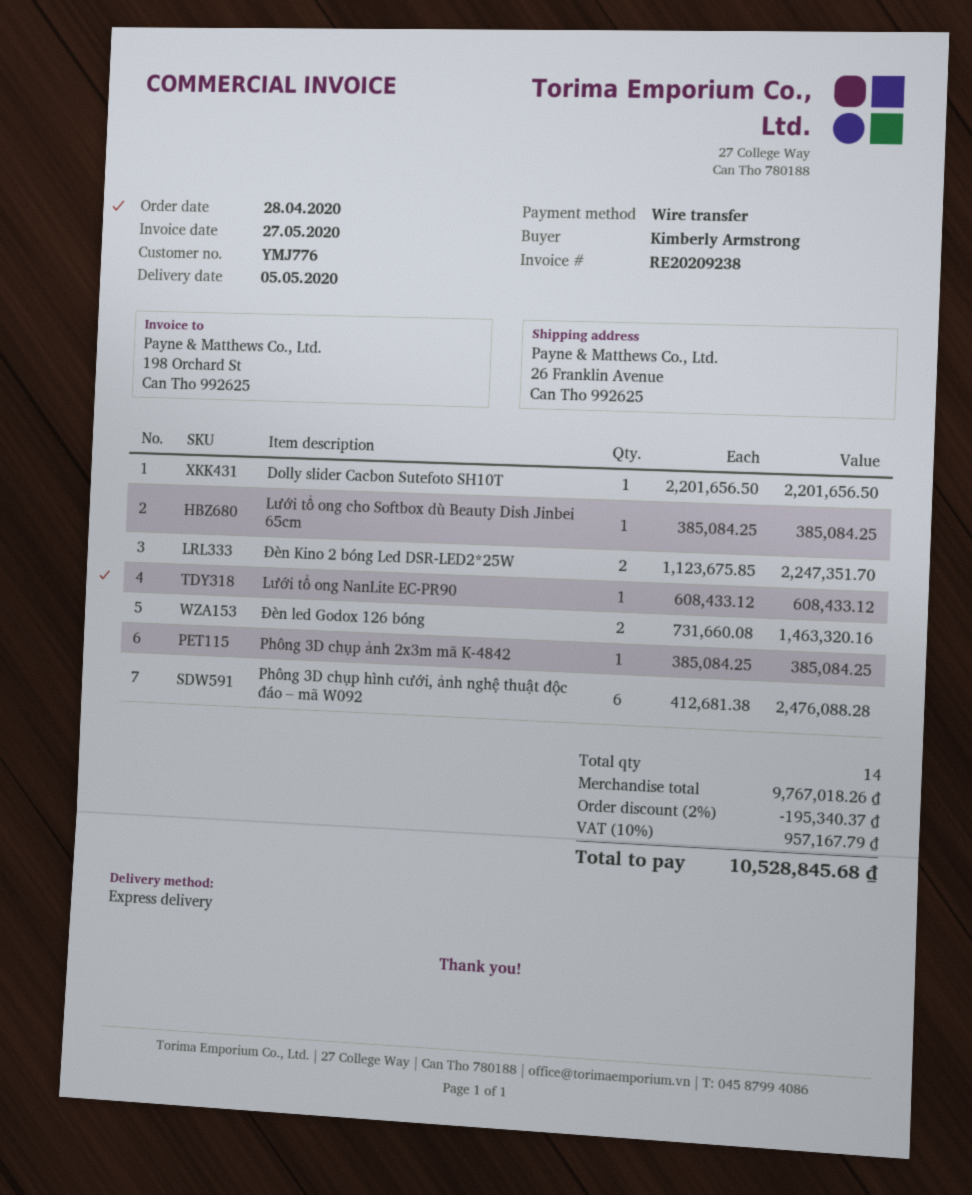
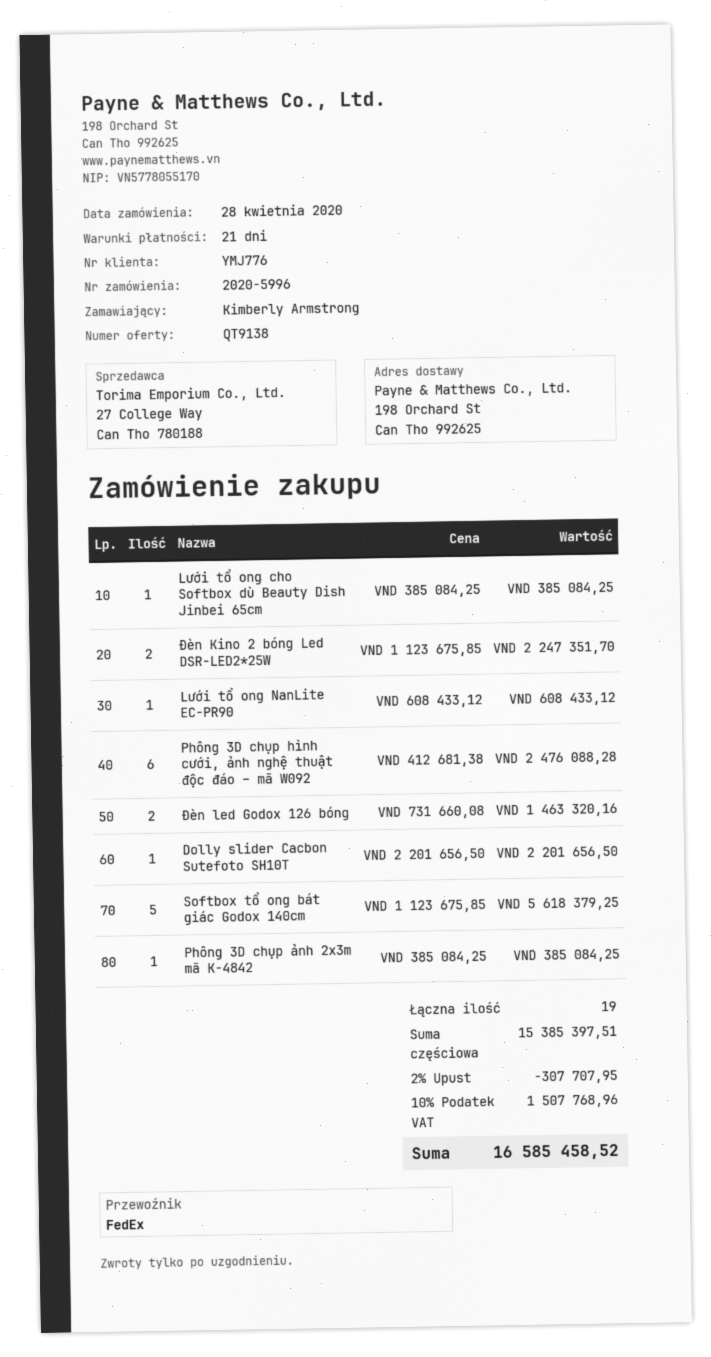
shipping method: express -> FedEx
ship to: 26 Franklin Avenue, Can Tho 992625 -> 198 Orchard St, Can Tho 992625
Softbox tổ ong bát giác Godox 140cm: none -> 5 x 1123675.85 = 5618379.25
total quantity: 14 -> 19
subtotal: 9767018.26 -> 15385397.51
discount: 2% = 195340.37 -> 2% = 307707.95
tax: 10% = 957167.79 -> 10% = 1507768.96
total: 10528845.68 -> 16585458.52

